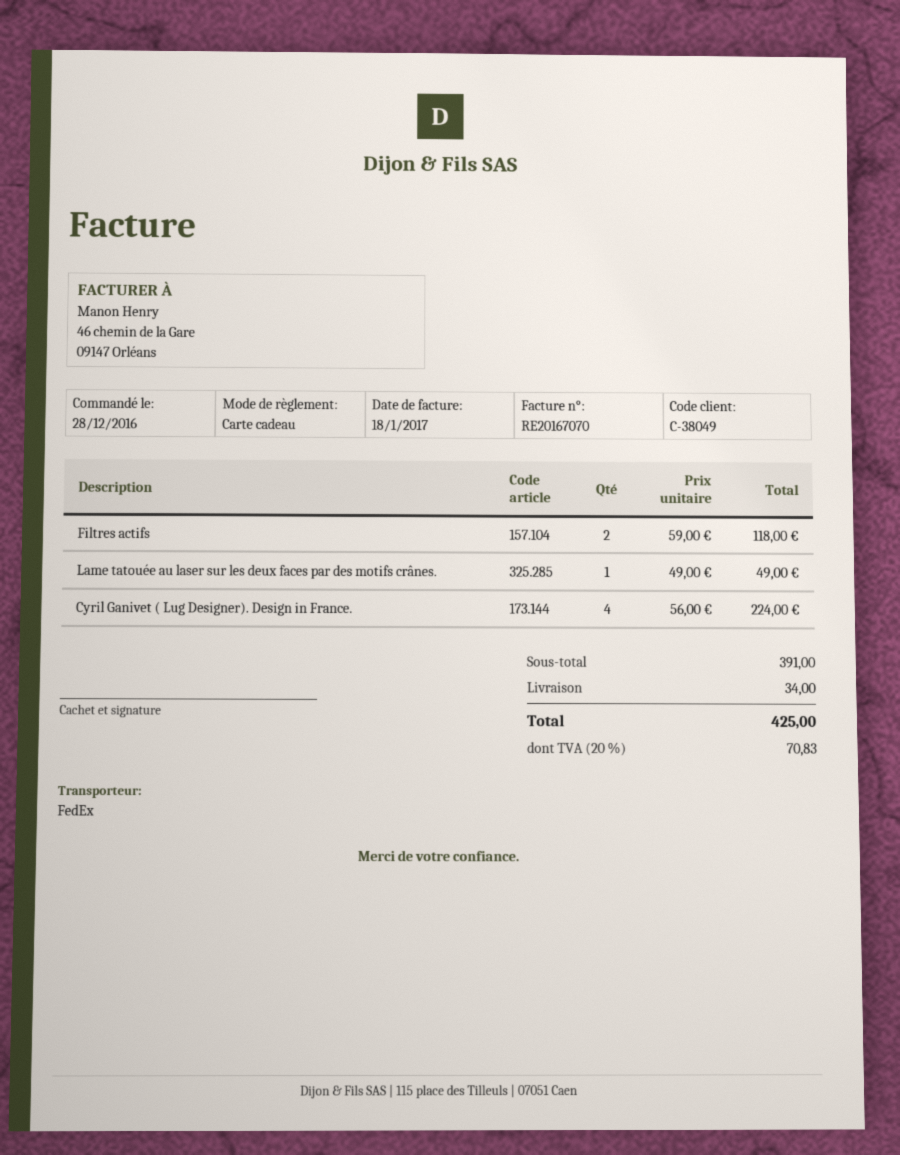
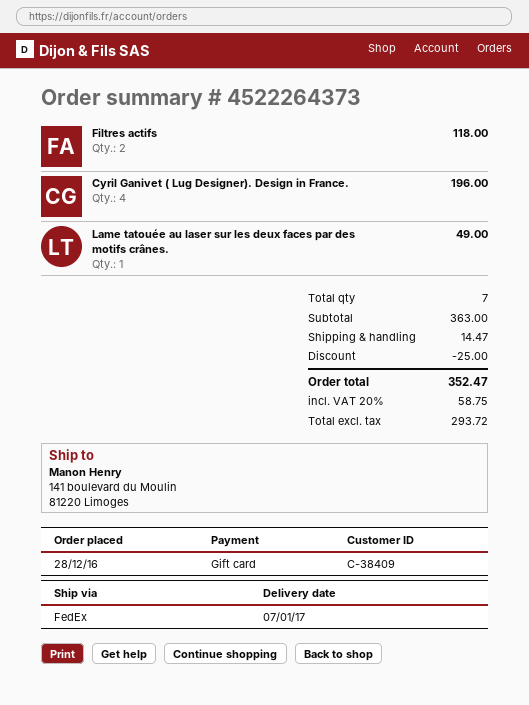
customer number: C-38049 -> C-38409
Cyril Ganivet ( Lug Designer). Design in France.: 4 for 224.00 -> 4 for 196.00
subtotal: 391.00 -> 363.00
discount: none -> 25.00
shipping: 34.00 -> 14.47
tax: 20% = 70.83 -> 20% = 58.75
total: 425.00 -> 352.47

